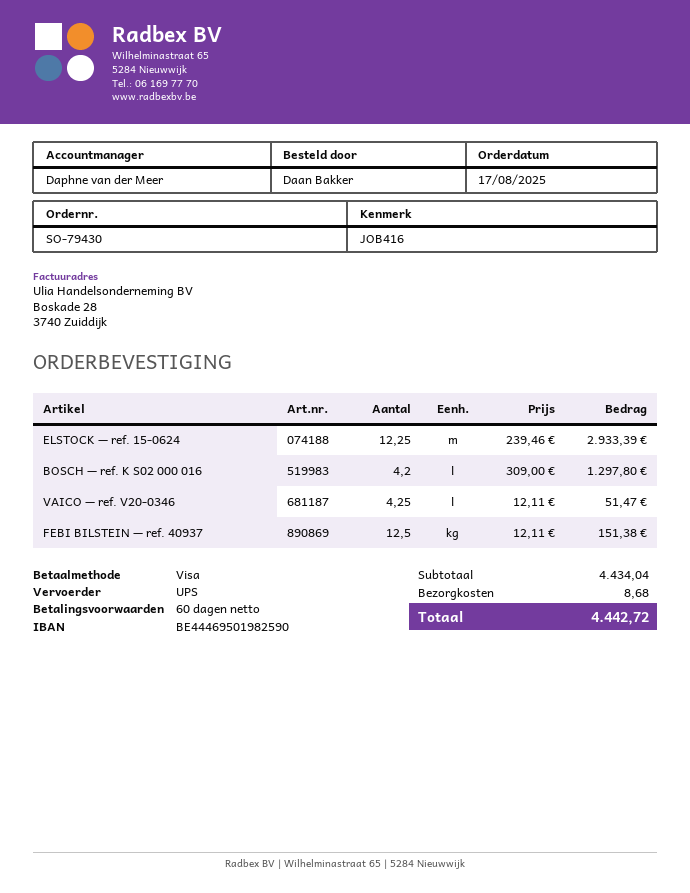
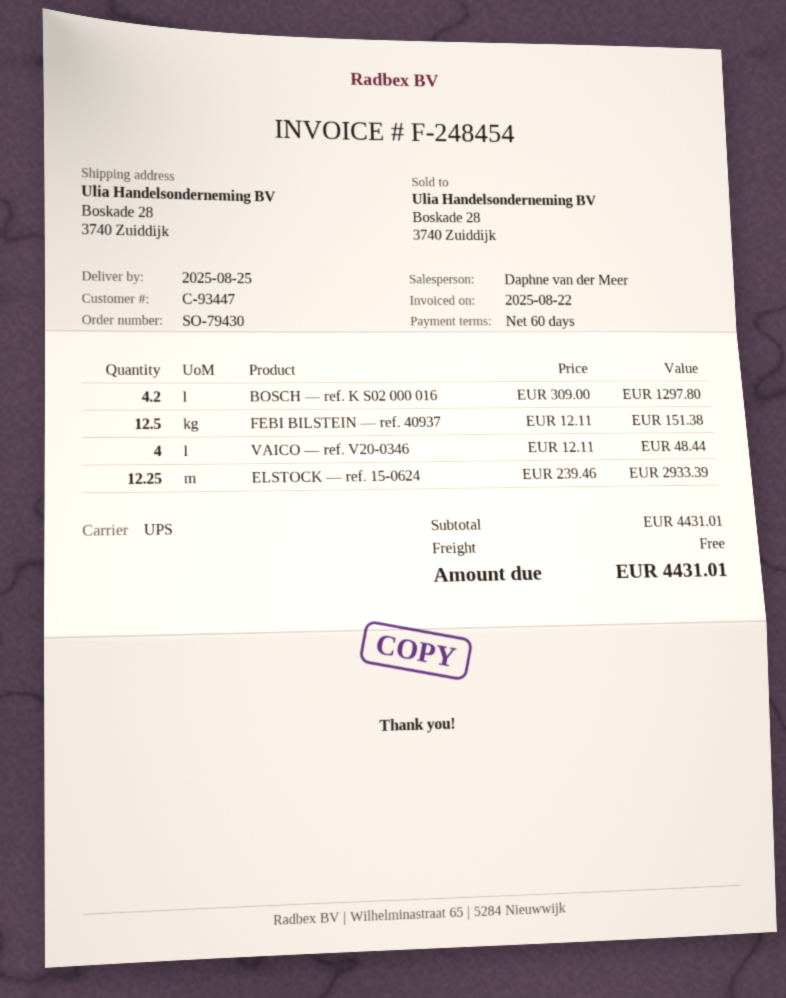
VAICO — ref. V20-0346: 4.25 x 12.11 = 51.47 -> 4 x 12.11 = 48.44
subtotal: 4434.04 -> 4431.01
shipping: 8.68 -> 0.00
total: 4442.72 -> 4431.01

